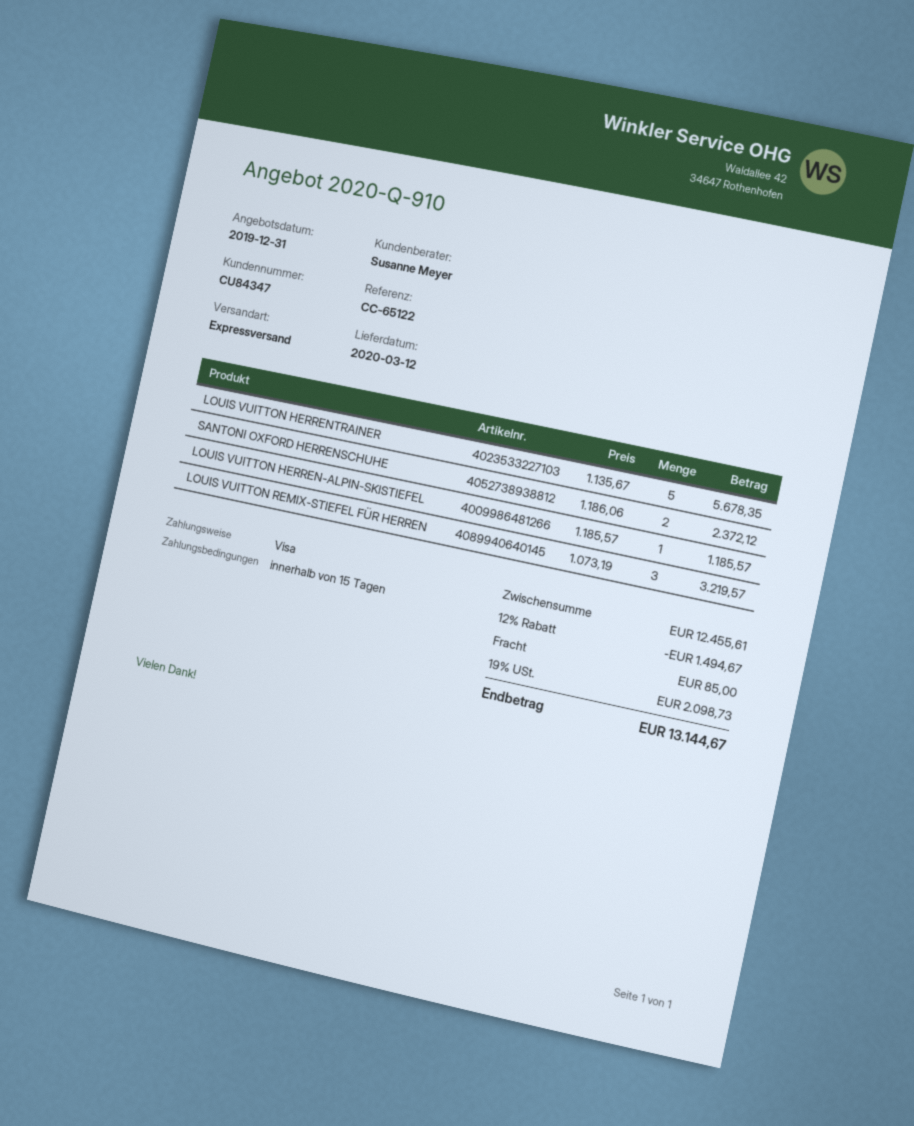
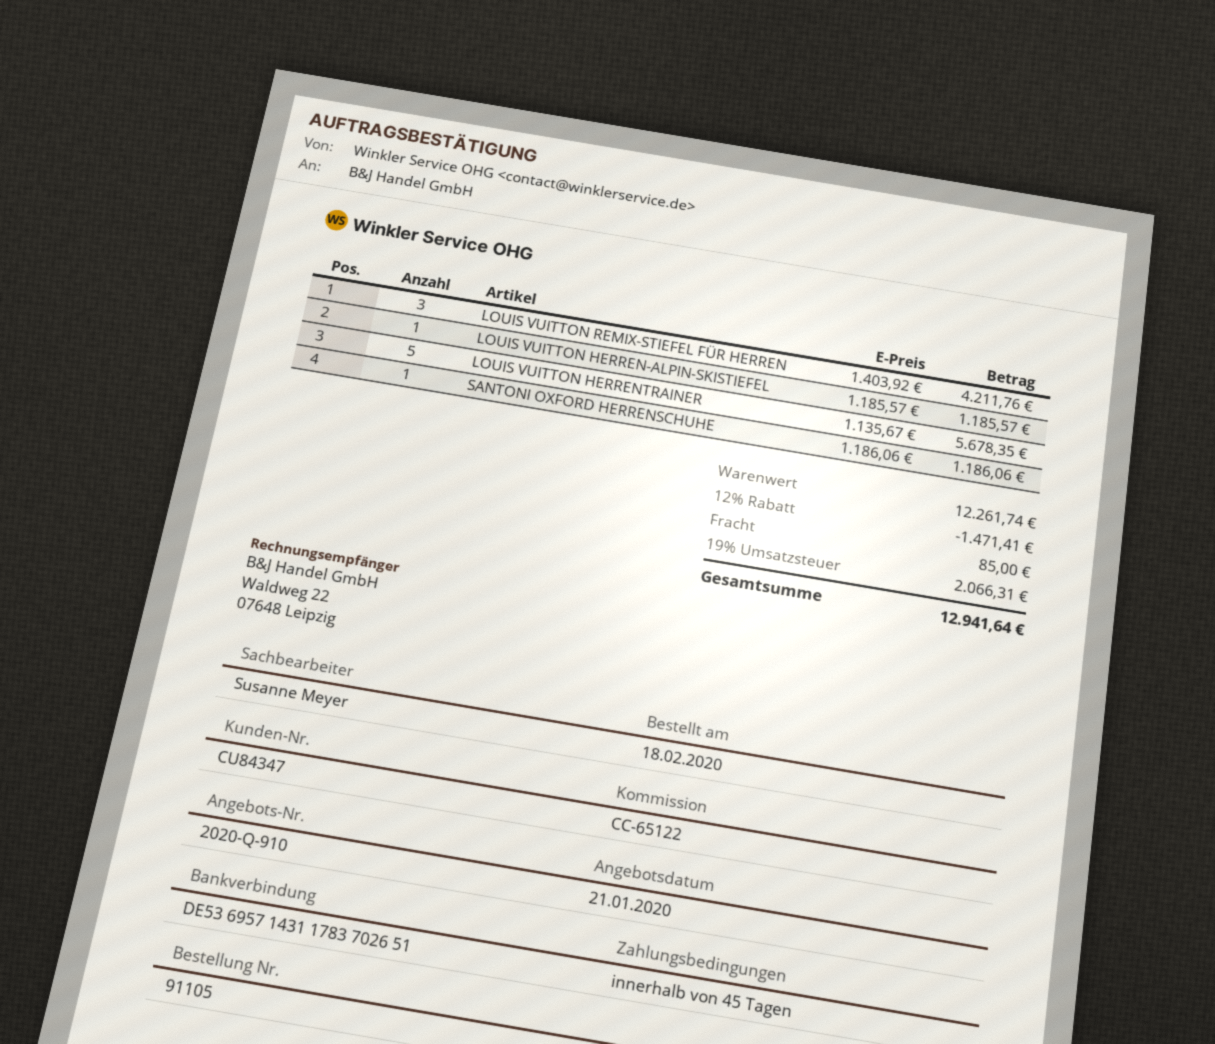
quote date: 2019-12-31 -> 2020-01-21
payment terms: 15 days -> 45 days
SANTONI OXFORD HERRENSCHUHE: 2 x 1186.06 = 2372.12 -> 1 x 1186.06 = 1186.06
LOUIS VUITTON REMIX-STIEFEL FÜR HERREN: 3 x 1073.19 = 3219.57 -> 3 x 1403.92 = 4211.76
subtotal: 12455.61 -> 12261.74
discount: 12% = 1494.67 -> 12% = 1471.41
tax: 19% = 2098.73 -> 19% = 2066.31
total: 13144.67 -> 12941.64

